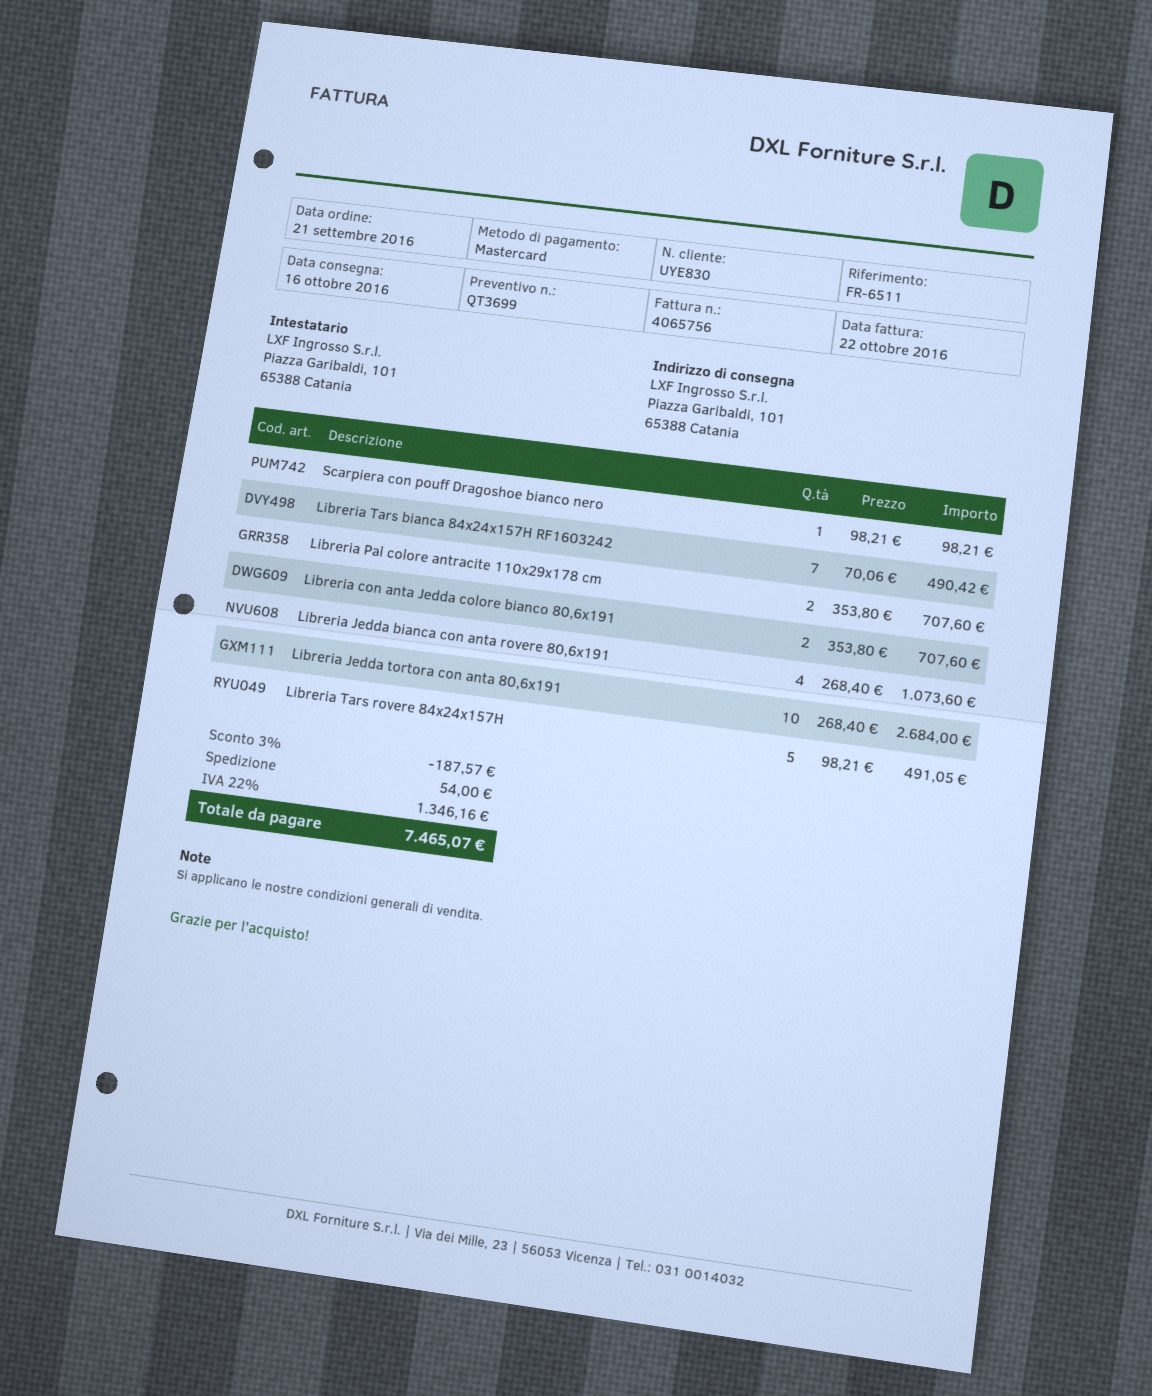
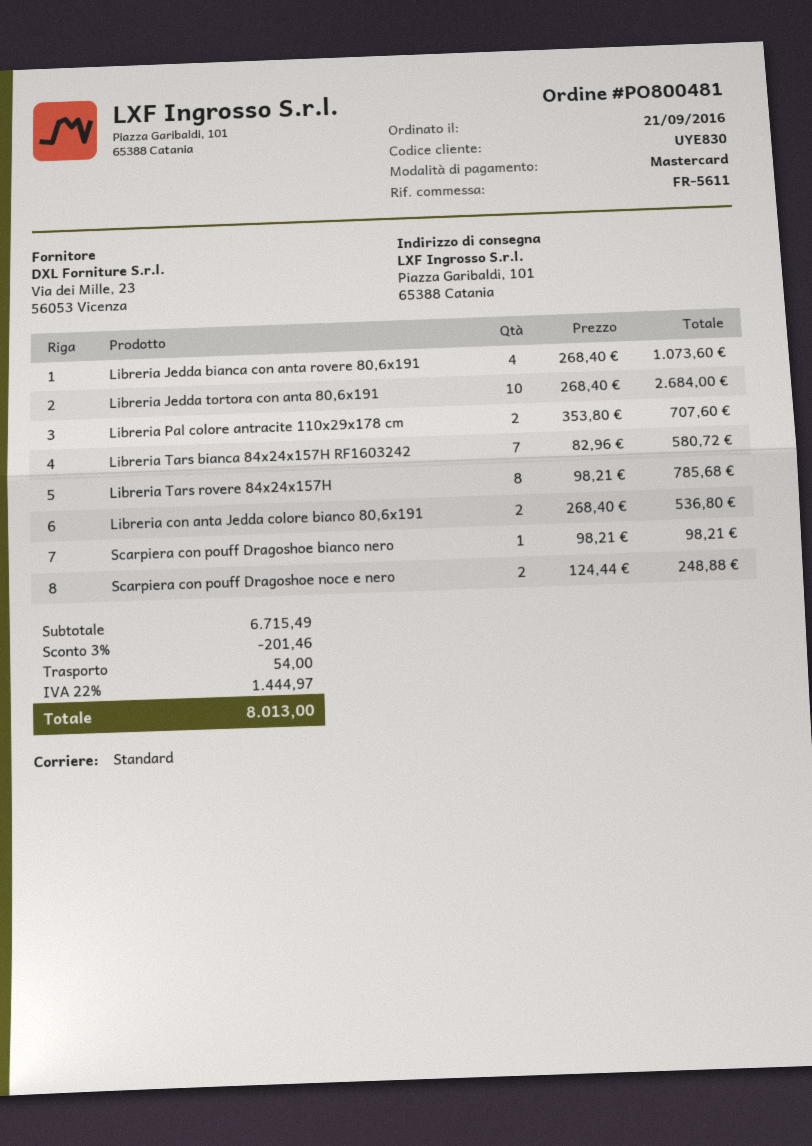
reference: FR-6511 -> FR-5611
Libreria Tars bianca 84x24x157H RF1603242: 7 x 70.06 = 490.42 -> 7 x 82.96 = 580.72
Libreria con anta Jedda colore bianco 80,6x191: 2 x 353.80 = 707.60 -> 2 x 268.40 = 536.80
Libreria Tars rovere 84x24x157H: 5 x 98.21 = 491.05 -> 8 x 98.21 = 785.68
Scarpiera con pouff Dragoshoe noce e nero: none -> 2 x 124.44 = 248.88
discount: 3% = 187.57 -> 3% = 201.46
tax: 22% = 1346.16 -> 22% = 1444.97
total: 7465.07 -> 8013.00

